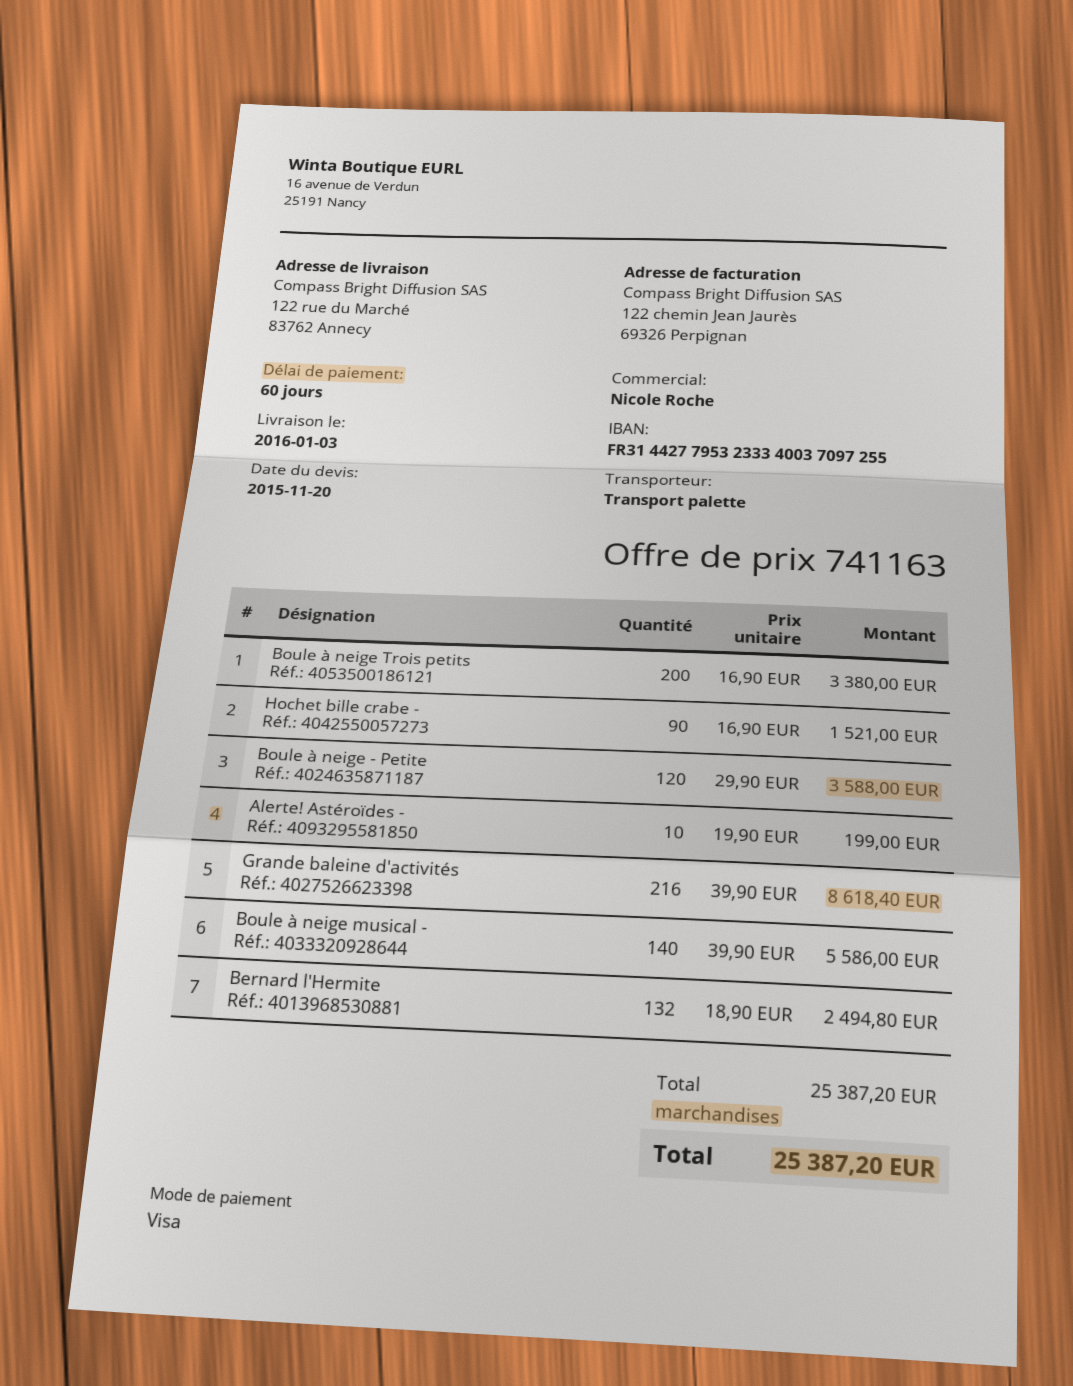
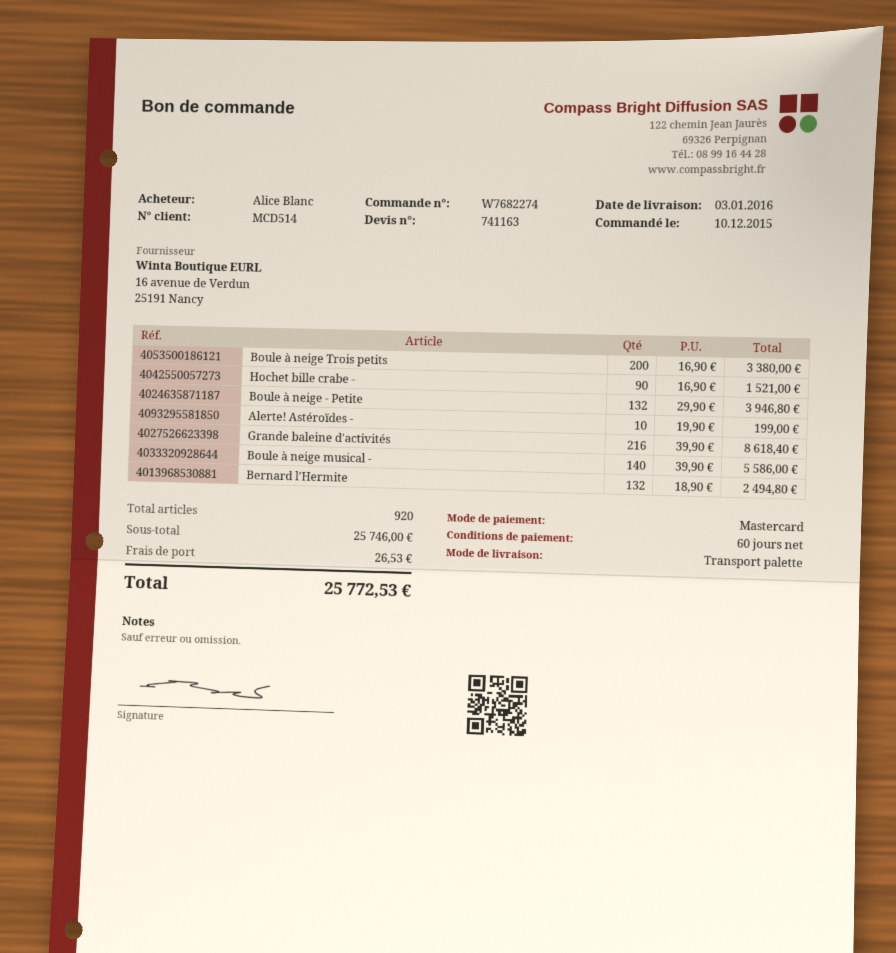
payment method: Visa -> Mastercard
Boule à neige - Petite: 120 x 29.90 = 3588.00 -> 132 x 29.90 = 3946.80
subtotal: 25387.20 -> 25746.00
shipping: none -> 26.53
total: 25387.20 -> 25772.53

